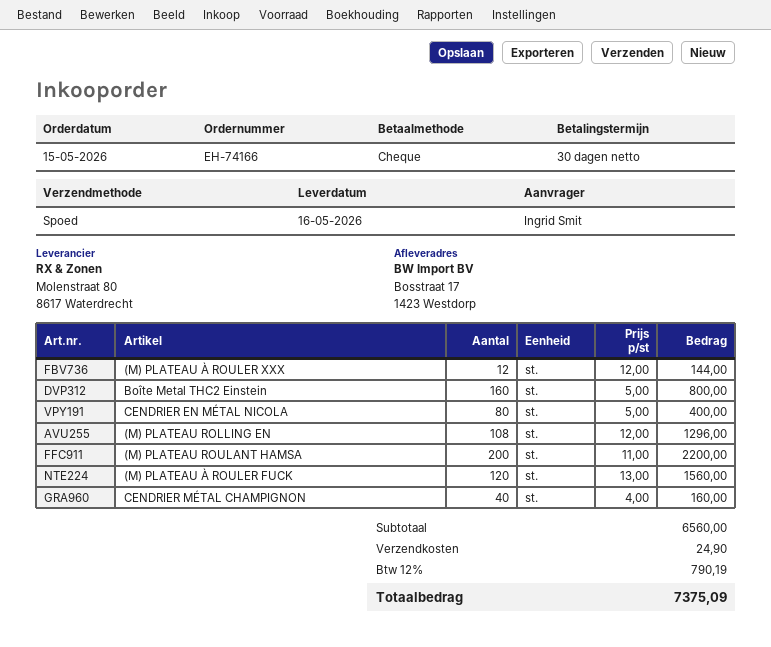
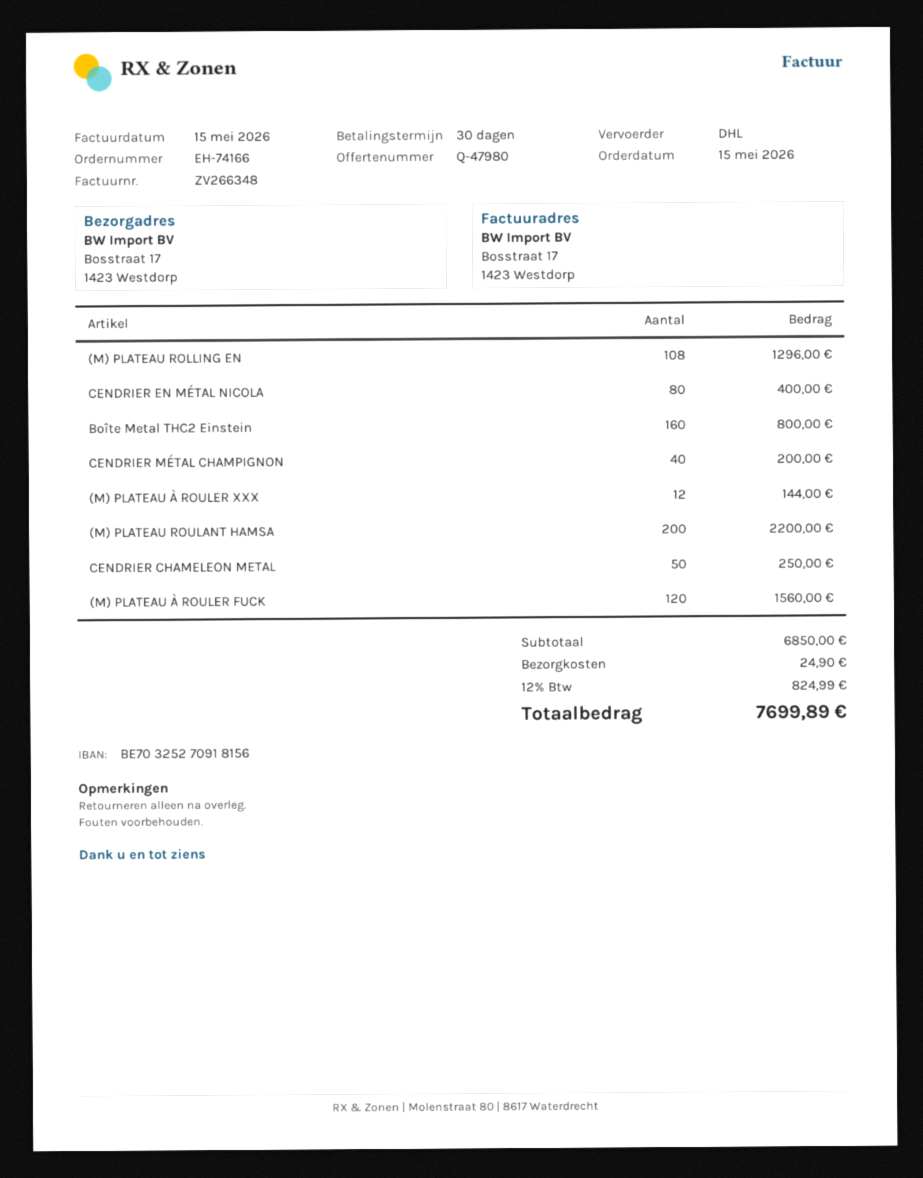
shipping method: express -> DHL
CENDRIER MÉTAL CHAMPIGNON: 40 for 160.00 -> 40 for 200.00
CENDRIER CHAMELEON METAL: none -> 50 for 250.00
subtotal: 6560.00 -> 6850.00
tax: 12% = 790.19 -> 12% = 824.99
total: 7375.09 -> 7699.89

